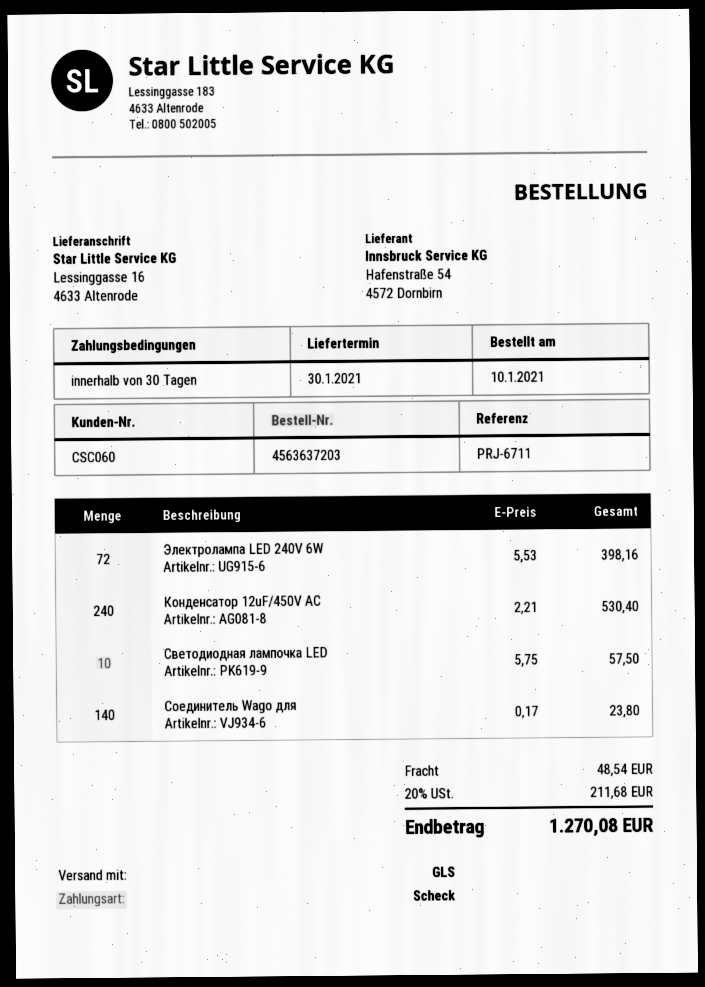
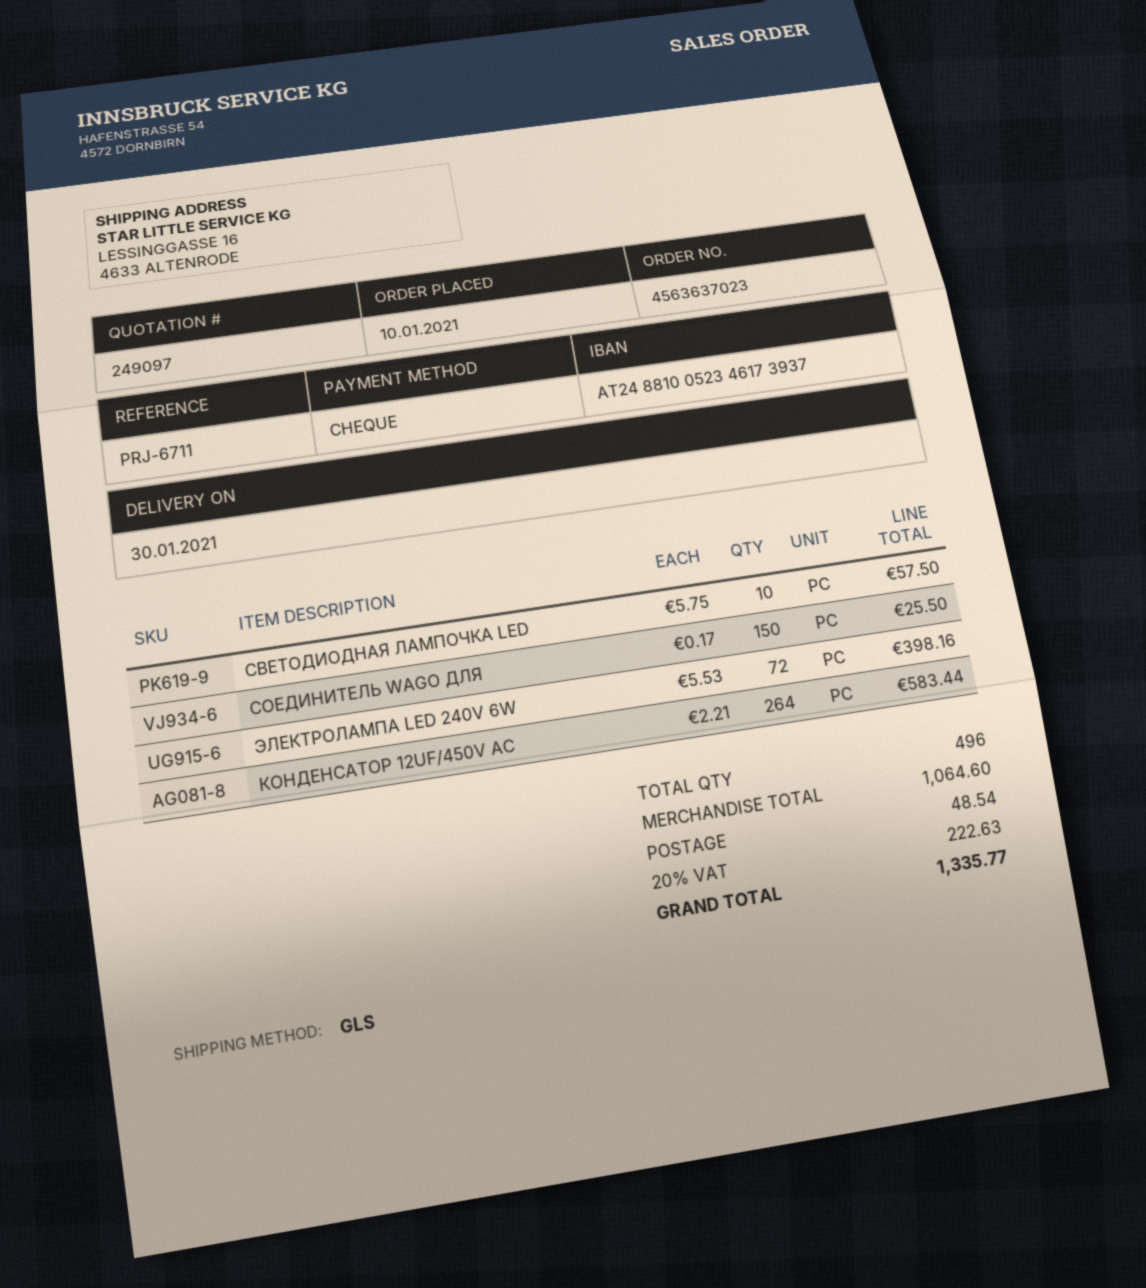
order number: 4563637203 -> 4563637023
Конденсатор 12uF/450V AC: 240 x 2.21 = 530.40 -> 264 x 2.21 = 583.44
Соединитель Wago для: 140 x 0.17 = 23.80 -> 150 x 0.17 = 25.50
tax: 20% = 211.68 -> 20% = 222.63
total: 1270.08 -> 1335.77

